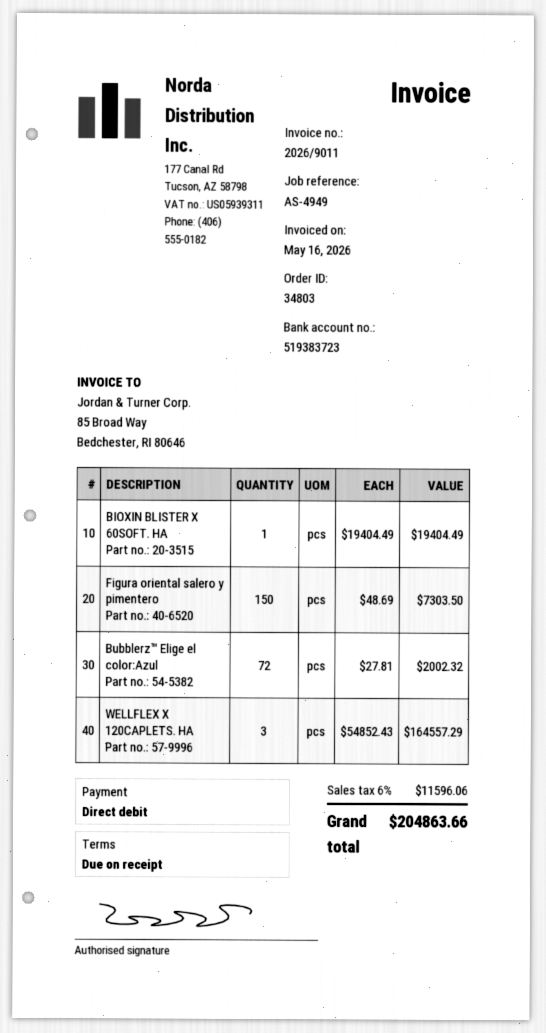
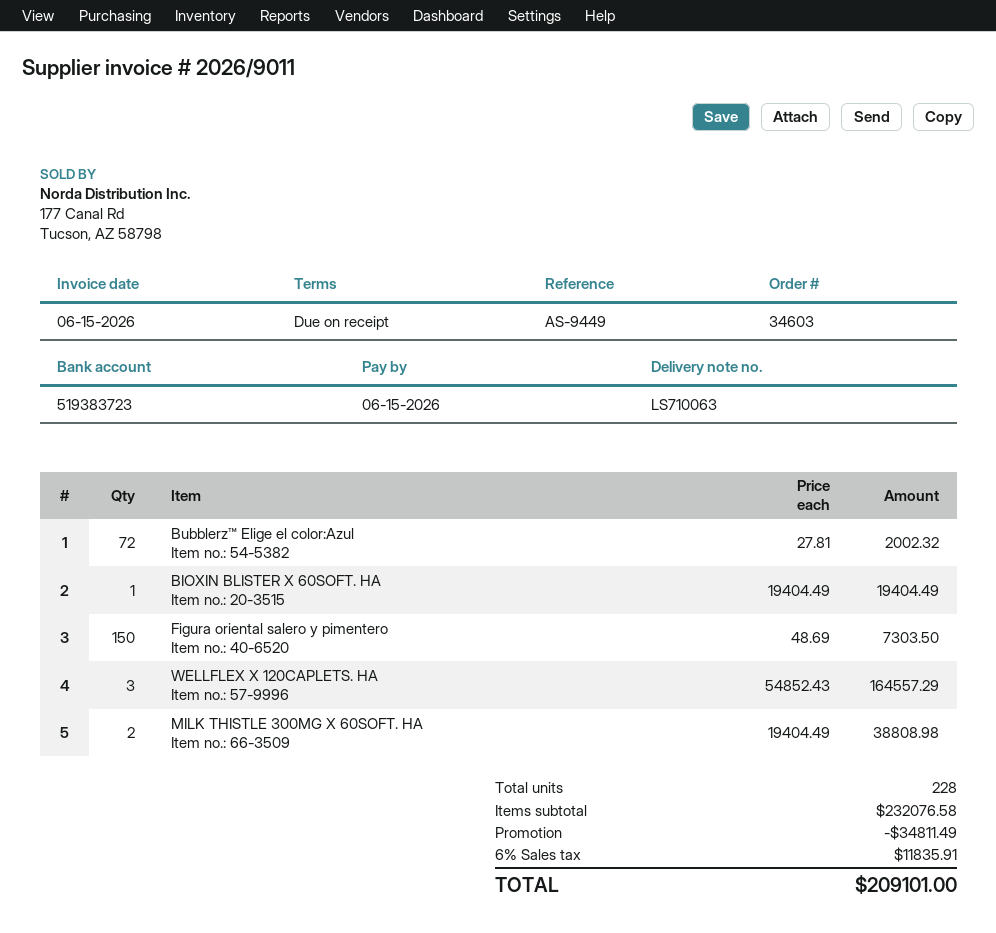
order number: 34803 -> 34603
invoice date: 2026-05-16 -> 2026-06-15
reference: AS-4949 -> AS-9449
MILK THISTLE 300MG X 60SOFT. HA: none -> 2 x 19404.49 = 38808.98
discount: none -> 34811.49
tax: 6% = 11596.06 -> 6% = 11835.91
total: 204863.66 -> 209101.00

